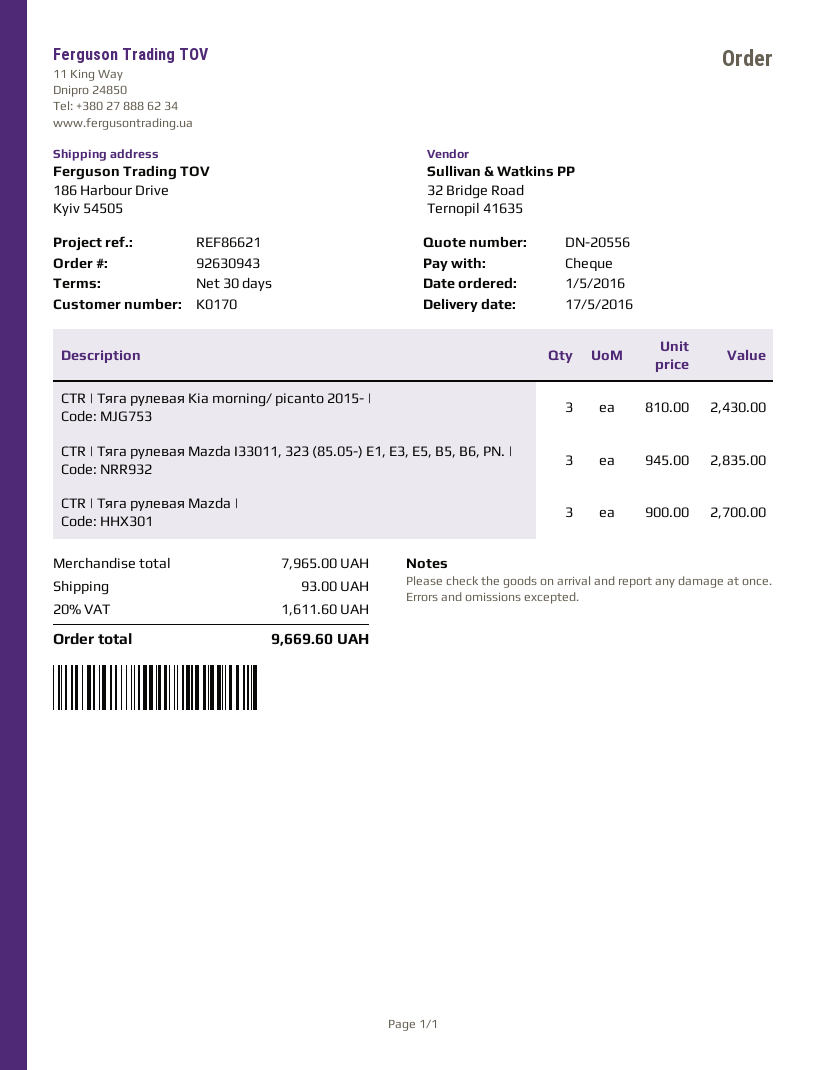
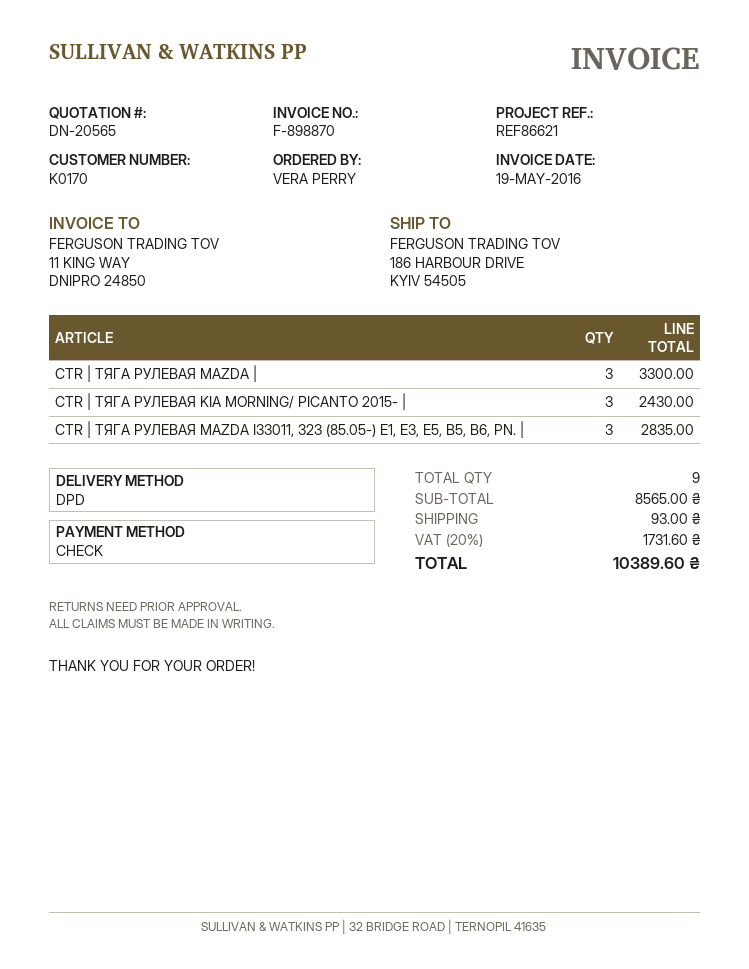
quote number: DN-20556 -> DN-20565
CTR | Тяга рулевая Mazda |: 3 for 2700.00 -> 3 for 3300.00
subtotal: 7965.00 -> 8565.00
tax: 20% = 1611.60 -> 20% = 1731.60
total: 9669.60 -> 10389.60

